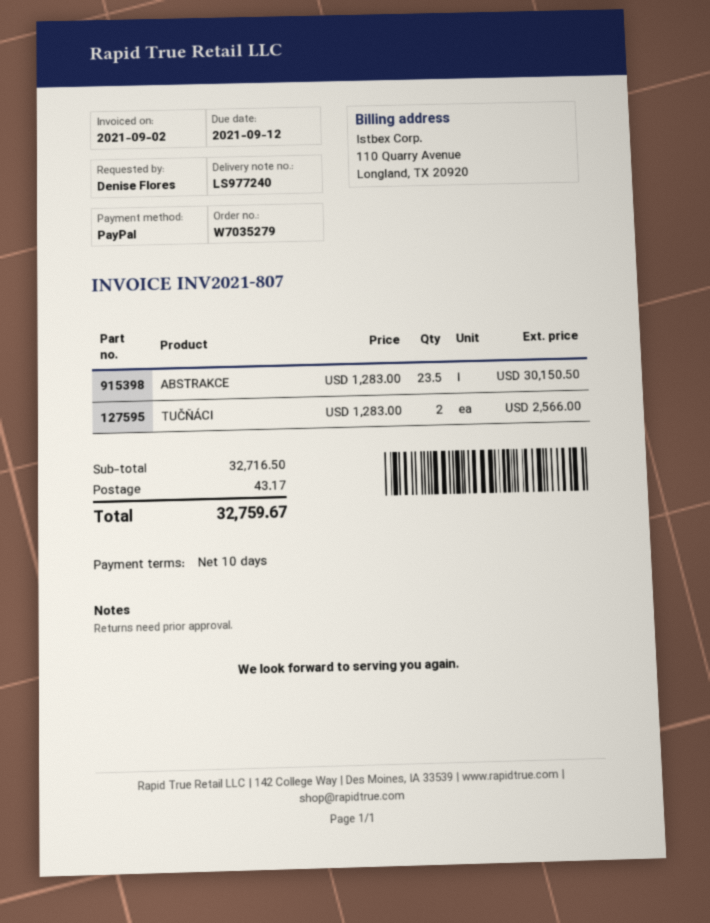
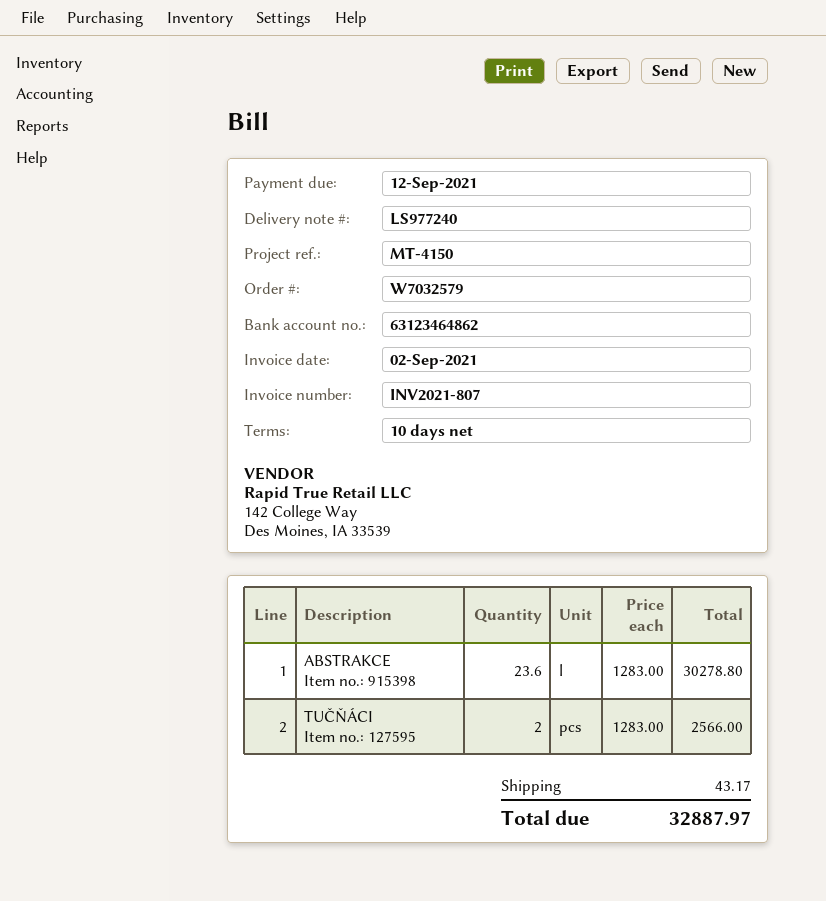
order number: W7035279 -> W7032579
ABSTRAKCE: 23.5 x 1283.00 = 30150.50 -> 23.6 x 1283.00 = 30278.80
total: 32759.67 -> 32887.97

